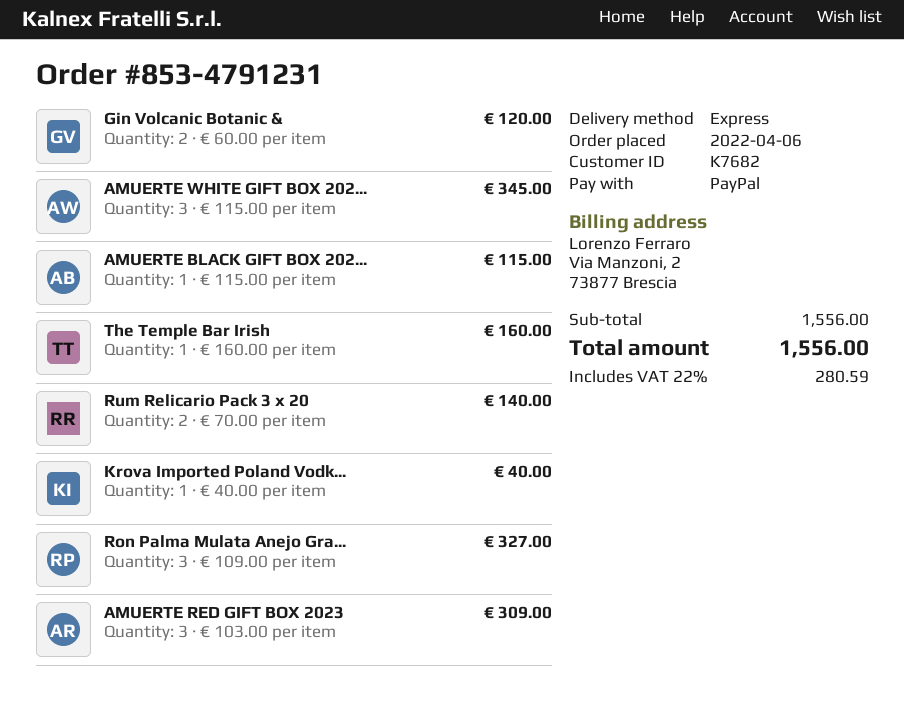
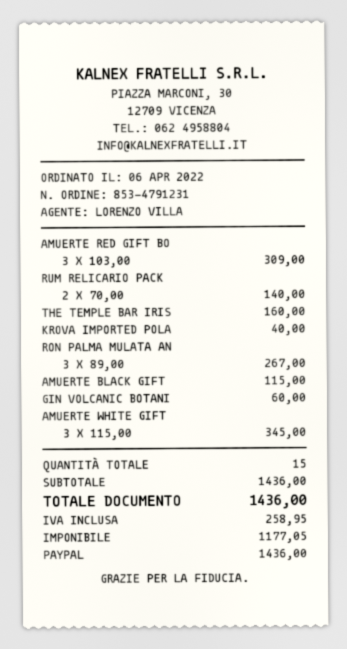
Gin Volcanic Botanic &: 2 x 60.00 = 120.00 -> 1 x 60.00 = 60.00
Ron Palma Mulata Anejo Gra...: 3 x 109.00 = 327.00 -> 3 x 89.00 = 267.00
subtotal: 1556.00 -> 1436.00
tax: 280.59 -> 258.95
total: 1556.00 -> 1436.00

